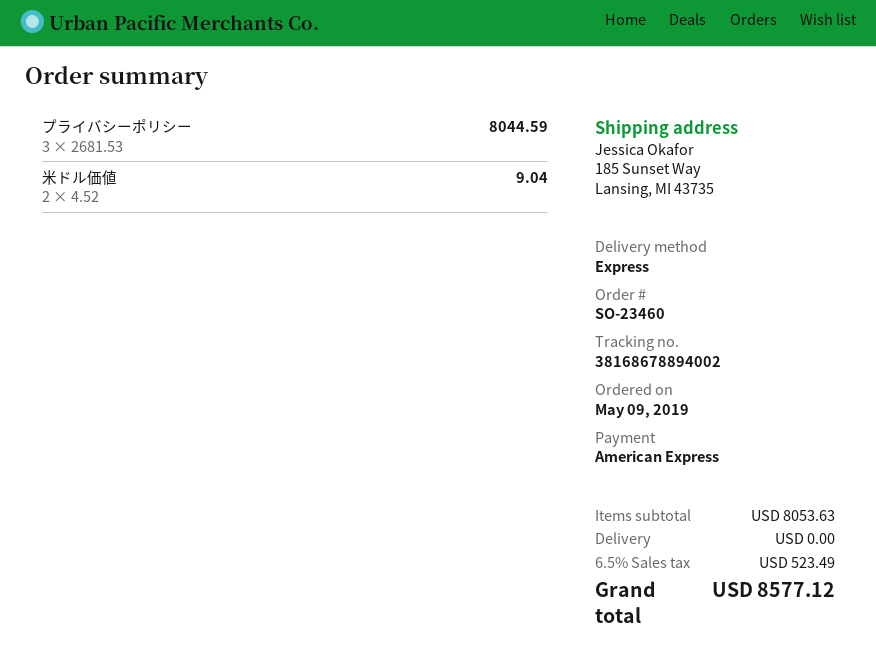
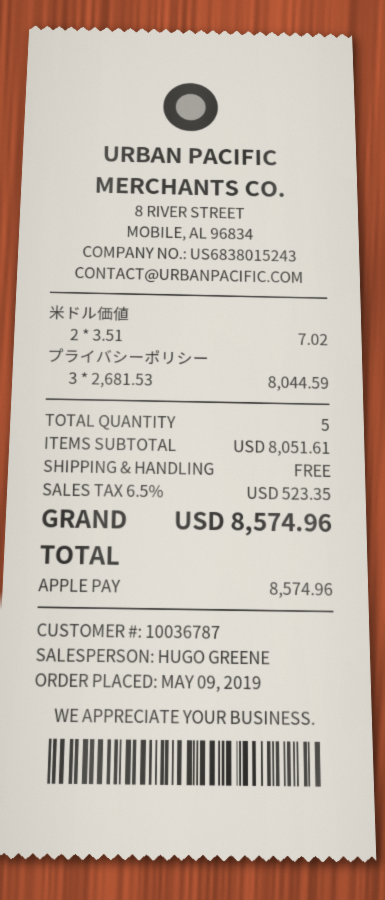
payment method: American Express -> Apple Pay
米ドル価値: 2 x 4.52 = 9.04 -> 2 x 3.51 = 7.02
subtotal: 8053.63 -> 8051.61
tax: 6.5% = 523.49 -> 6.5% = 523.35
total: 8577.12 -> 8574.96

